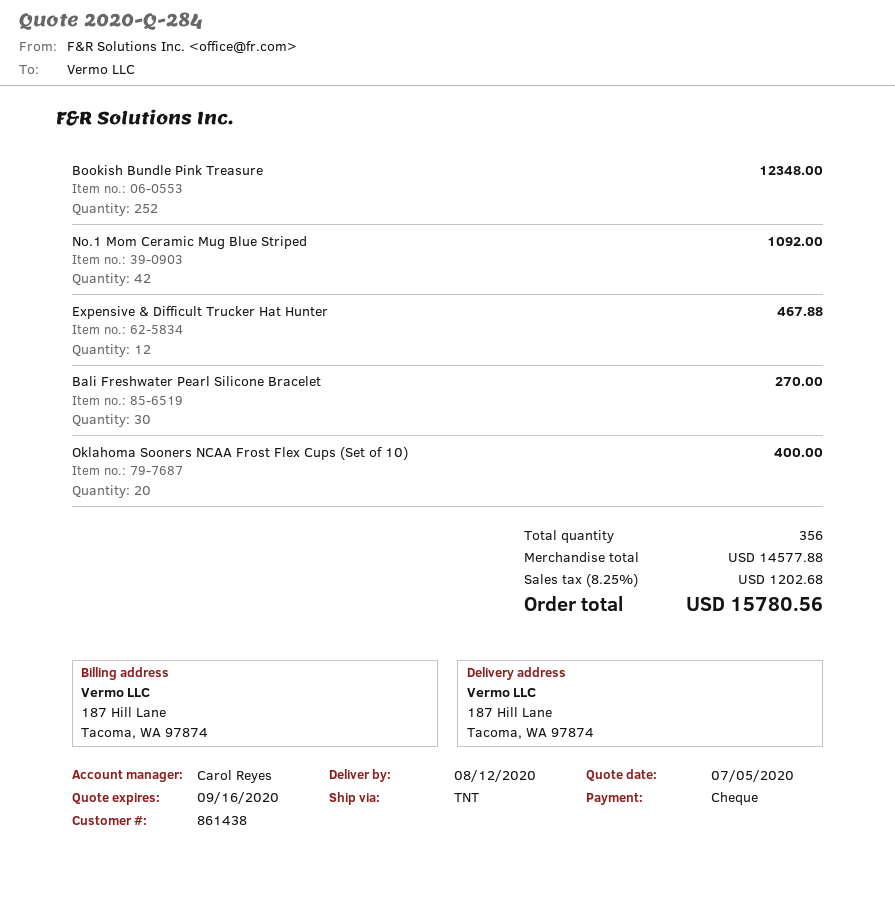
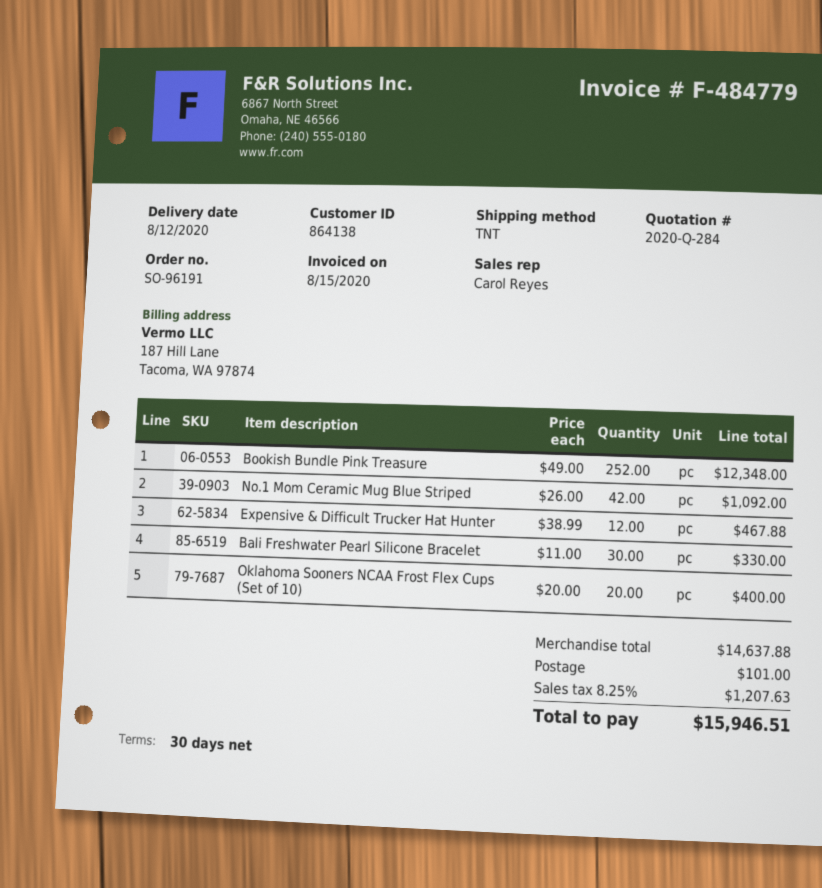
customer number: 861438 -> 864138
Bali Freshwater Pearl Silicone Bracelet: 30 for 270.00 -> 30 for 330.00
subtotal: 14577.88 -> 14637.88
shipping: none -> 101.00
tax: 8.25% = 1202.68 -> 8.25% = 1207.63
total: 15780.56 -> 15946.51

